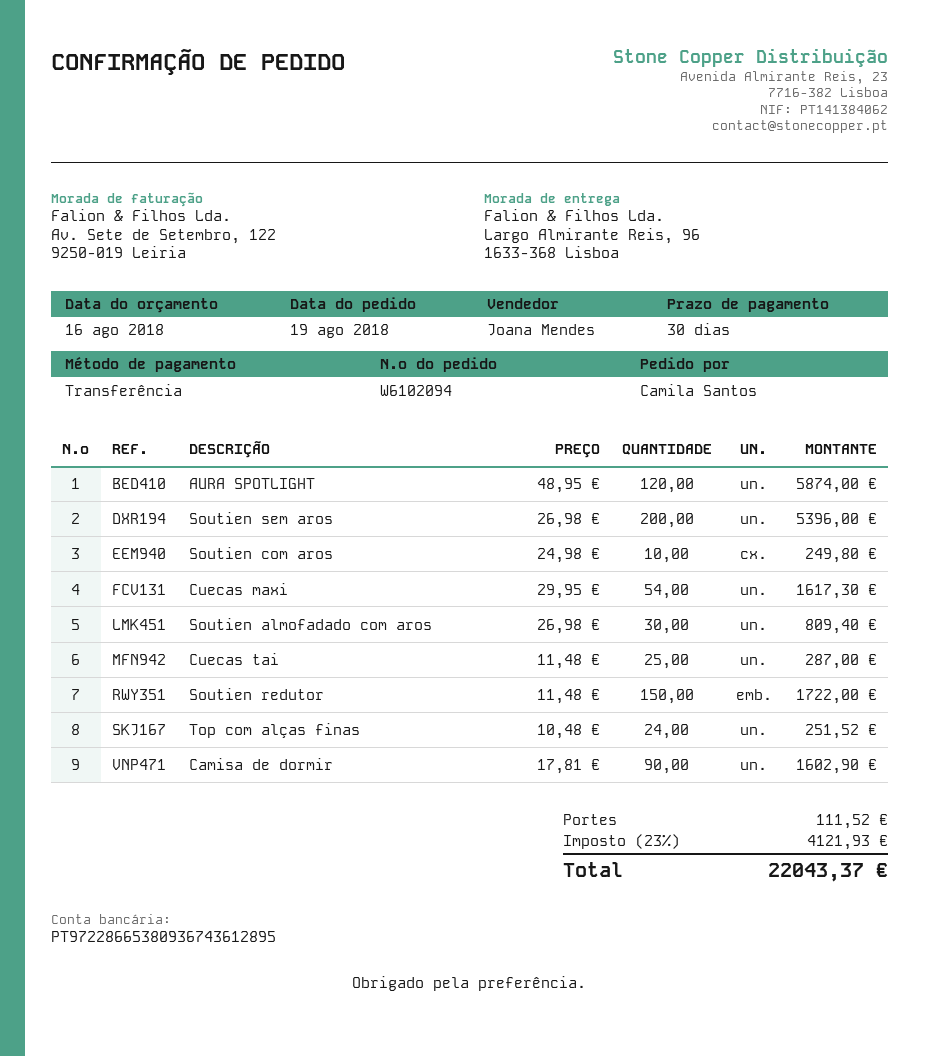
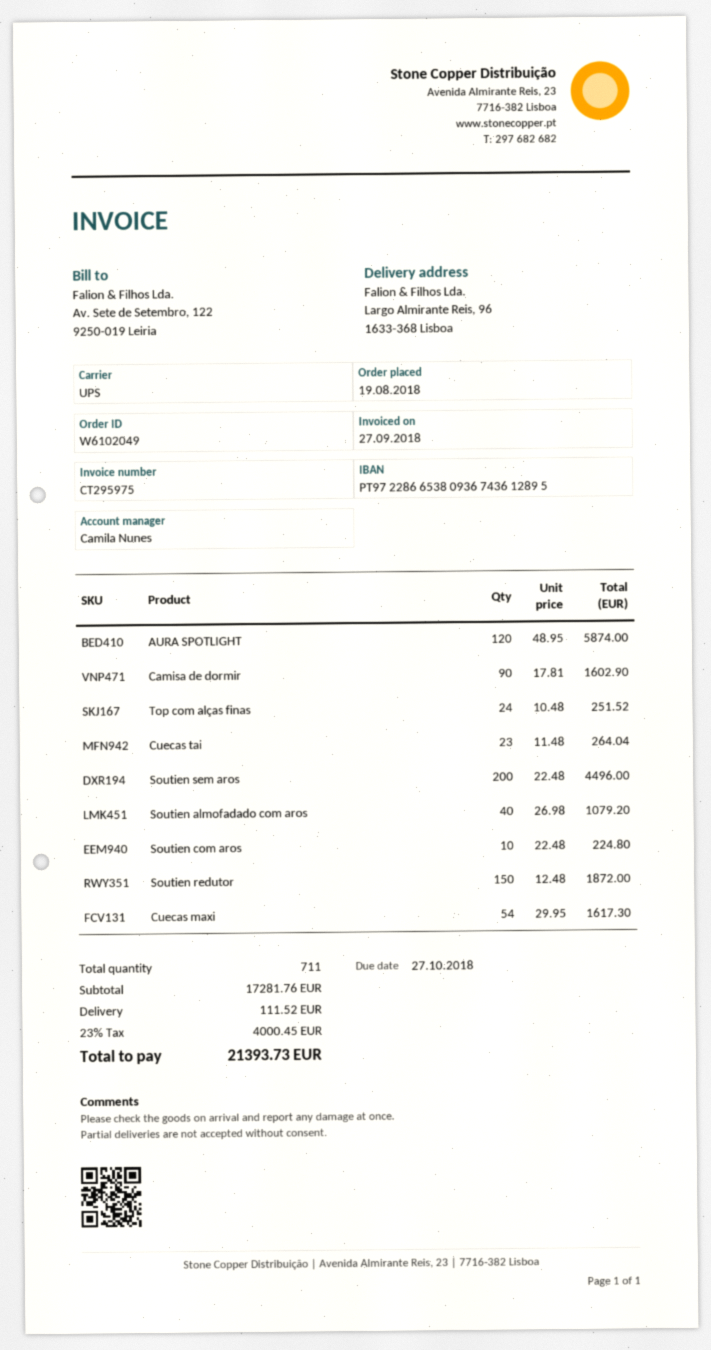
order number: W6102094 -> W6102049
sales rep: Joana Mendes -> Camila Nunes
Soutien sem aros: 200 x 26.98 = 5396.00 -> 200 x 22.48 = 4496.00
Soutien com aros: 10 x 24.98 = 249.80 -> 10 x 22.48 = 224.80
Soutien almofadado com aros: 30 x 26.98 = 809.40 -> 40 x 26.98 = 1079.20
Cuecas tai: 25 x 11.48 = 287.00 -> 23 x 11.48 = 264.04
Soutien redutor: 150 x 11.48 = 1722.00 -> 150 x 12.48 = 1872.00
tax: 23% = 4121.93 -> 23% = 4000.45
total: 22043.37 -> 21393.73

